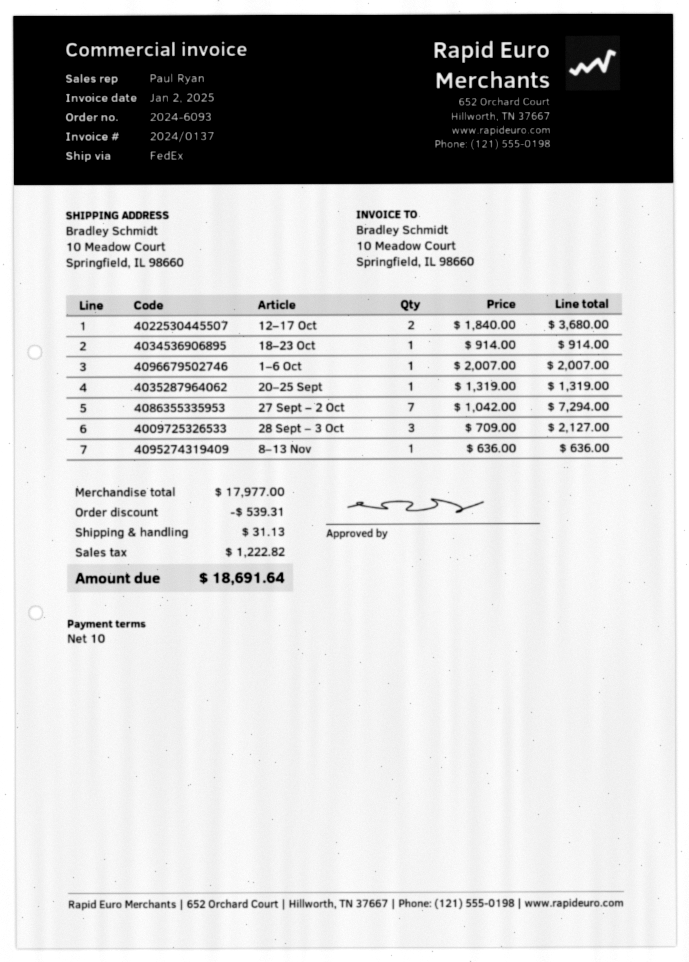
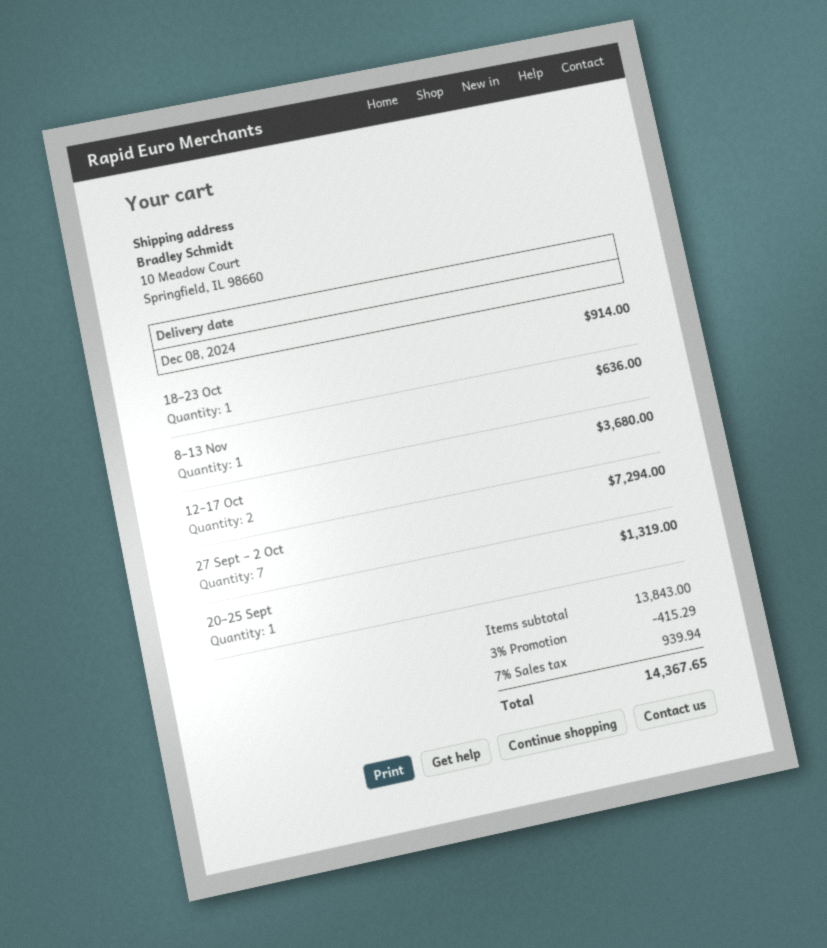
1–6 Oct: 1 for 2007.00 -> none
28 Sept – 3 Oct: 3 for 2127.00 -> none
subtotal: 17977.00 -> 13843.00
discount: 539.31 -> 415.29
shipping: 31.13 -> none
tax: 1222.82 -> 939.94
total: 18691.64 -> 14367.65

